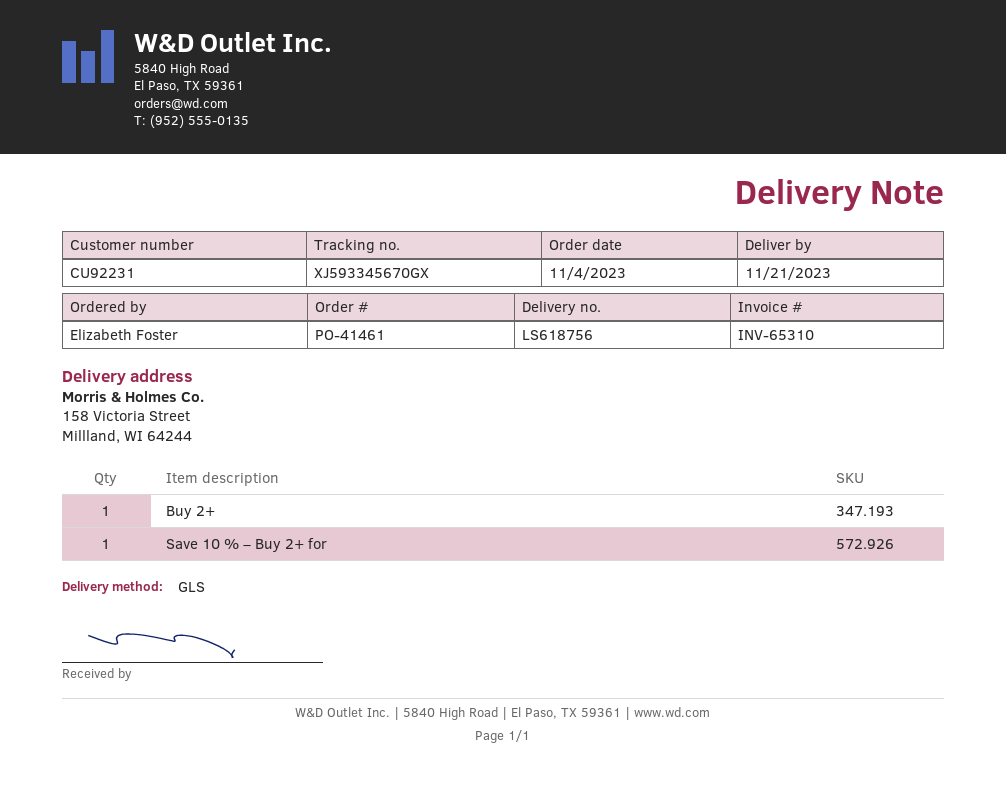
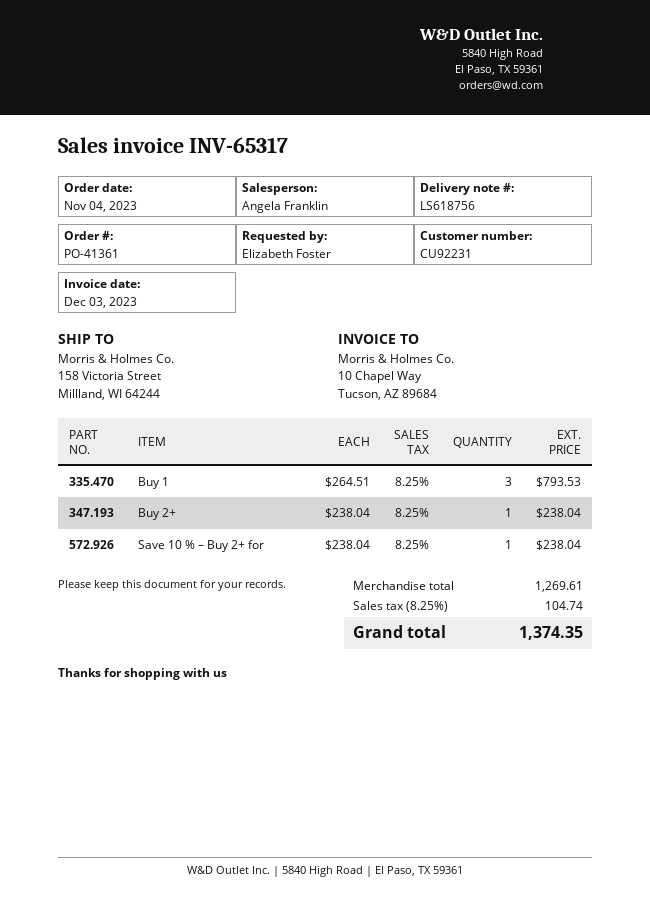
order number: PO-41461 -> PO-41361
invoice number: INV-65310 -> INV-65317
Buy 1: none -> 3

